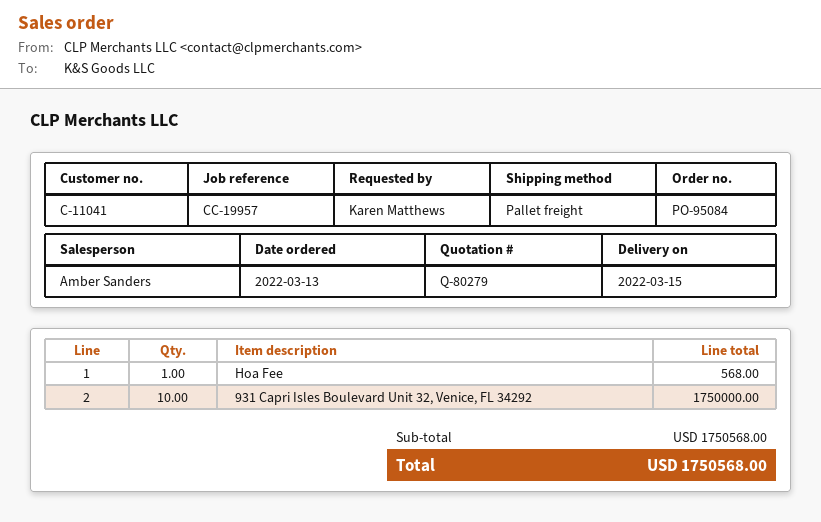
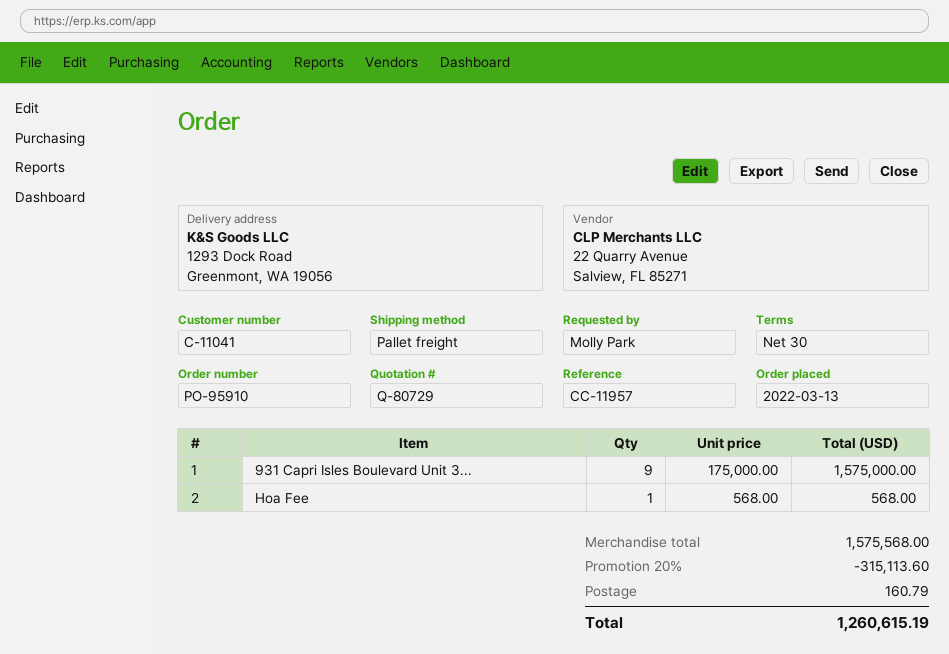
quote number: Q-80279 -> Q-80729
order number: PO-95084 -> PO-95910
reference: CC-19957 -> CC-11957
ordered by: Karen Matthews -> Molly Park
931 Capri Isles Boulevard Unit 32, Venice, FL 34292: 10 for 1750000.00 -> 9 for 1575000.00
subtotal: 1750568.00 -> 1575568.00
discount: none -> 20% = 315113.60
shipping: none -> 160.79
total: 1750568.00 -> 1260615.19

